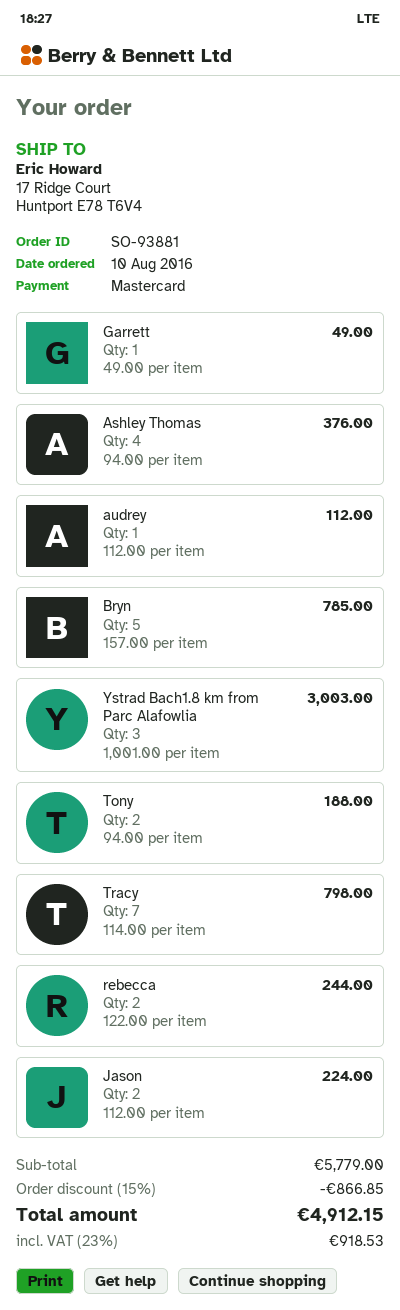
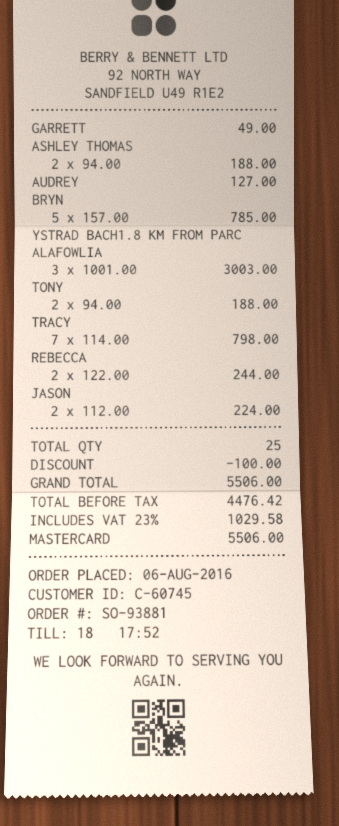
order date: 2016-08-10 -> 2016-08-06
Ashley Thomas: 4 x 94.00 = 376.00 -> 2 x 94.00 = 188.00
audrey: 1 x 112.00 = 112.00 -> 1 x 127.00 = 127.00
discount: 866.85 -> 100.00
tax: 23% = 918.53 -> 23% = 1029.58
total: 4912.15 -> 5506.00

